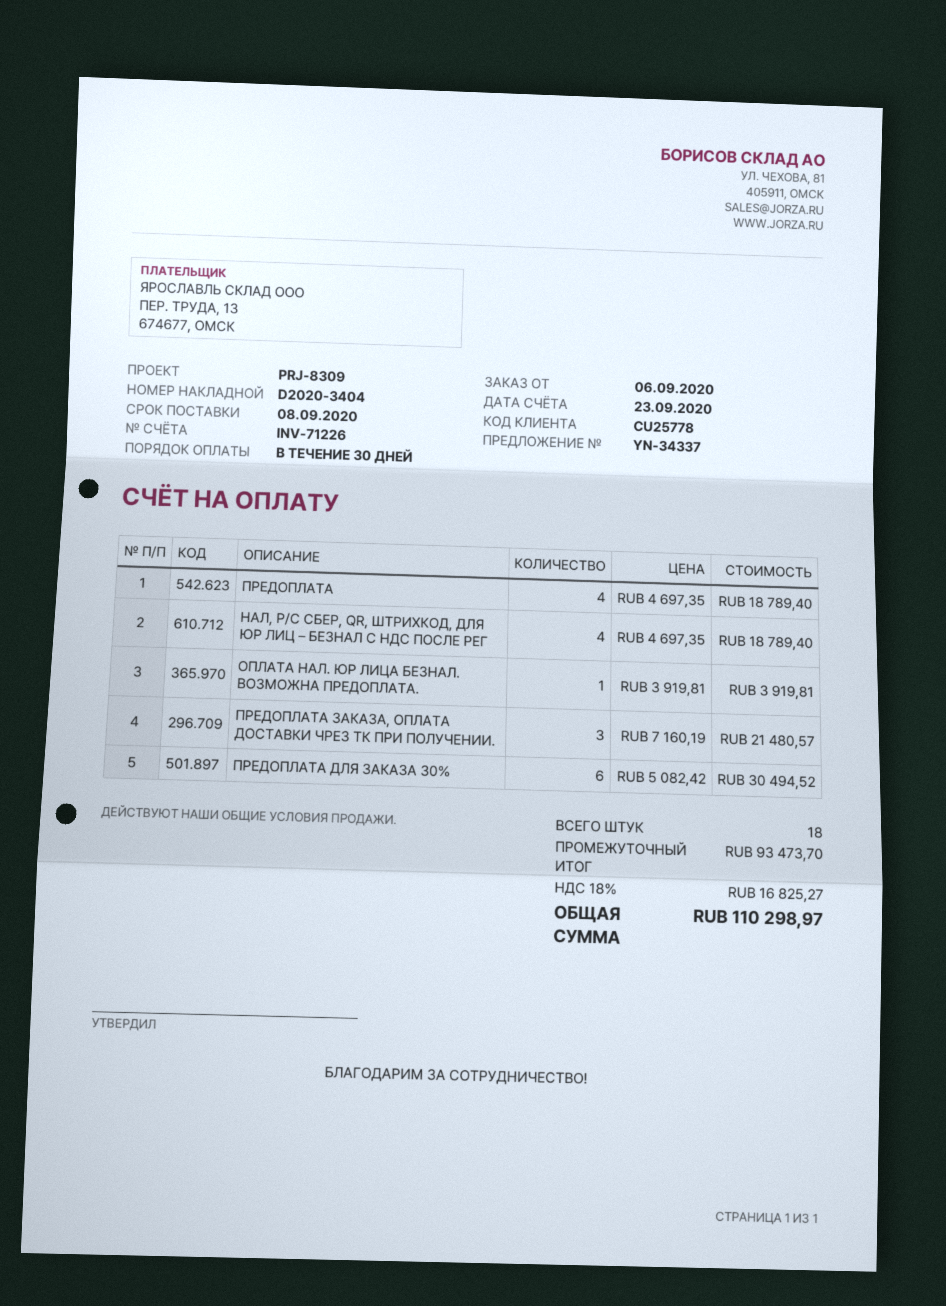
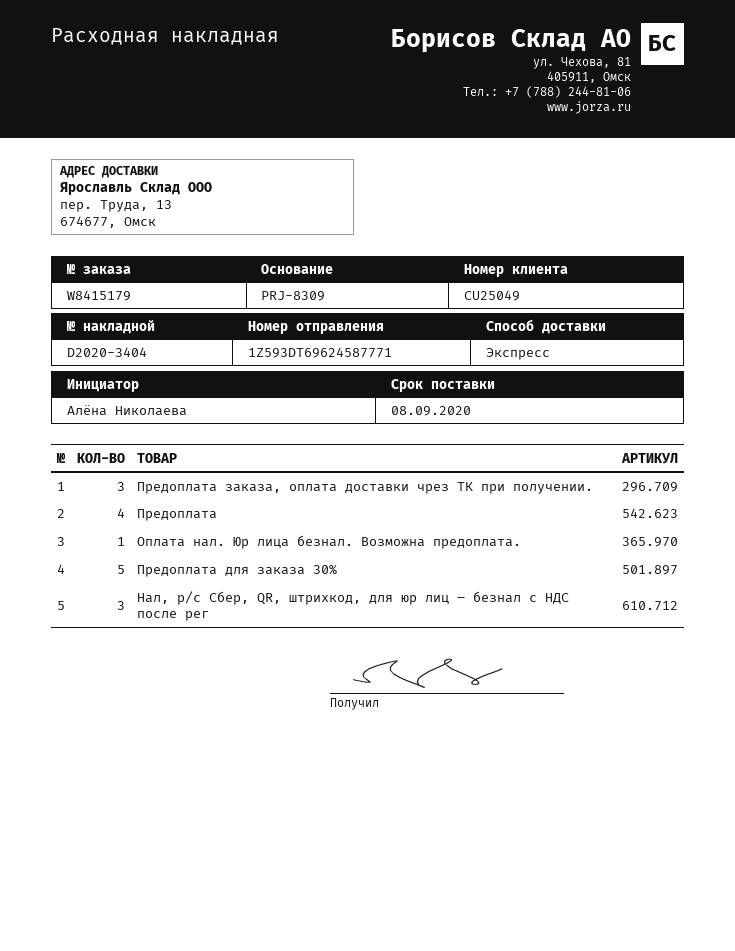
customer number: CU25778 -> CU25049
НАЛ, Р/С СБЕР, QR, ШТРИХКОД, ДЛЯ ЮР ЛИЦ – БЕЗНАЛ С НДС ПОСЛЕ РЕГ: 4 -> 3
ПРЕДОПЛАТА ДЛЯ ЗАКАЗА 30%: 6 -> 5

